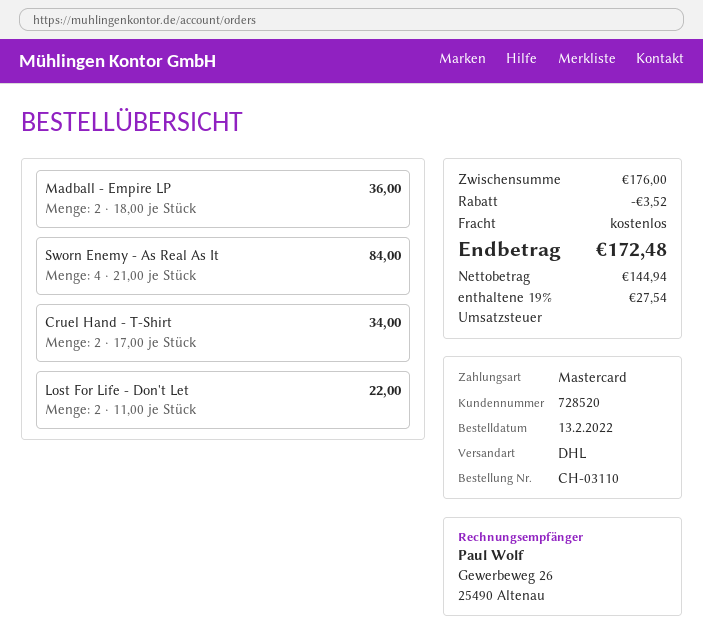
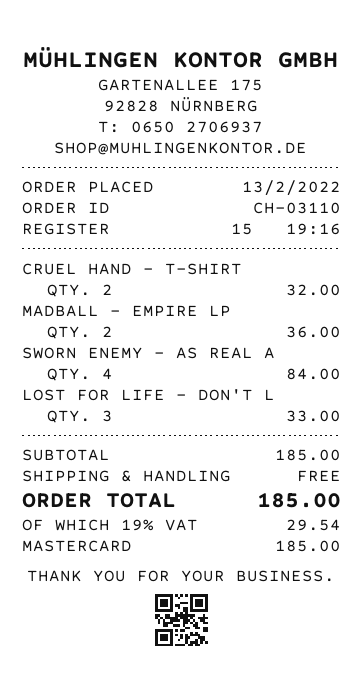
Cruel Hand - T-Shirt: 2 for 34.00 -> 2 for 32.00
Lost For Life - Don't Let: 2 for 22.00 -> 3 for 33.00
subtotal: 176.00 -> 185.00
discount: 3.52 -> none
tax: 19% = 27.54 -> 19% = 29.54
total: 172.48 -> 185.00

